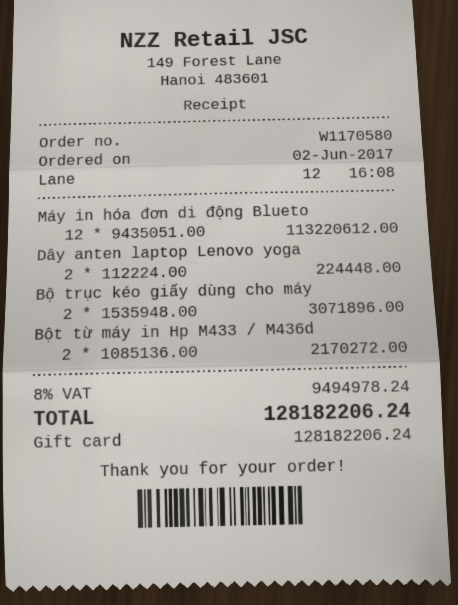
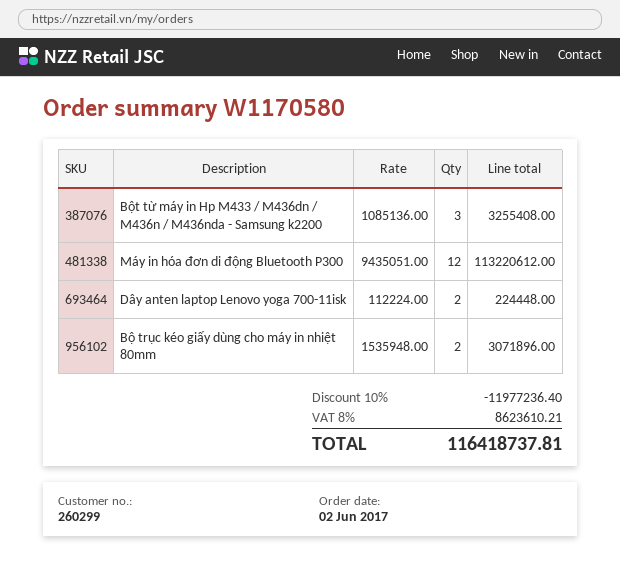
Bột từ máy in Hp M433 / M436d: 2 x 1085136.00 = 2170272.00 -> 3 x 1085136.00 = 3255408.00
discount: none -> 10% = 11977236.40
tax: 8% = 9494978.24 -> 8% = 8623610.21
total: 128182206.24 -> 116418737.81

